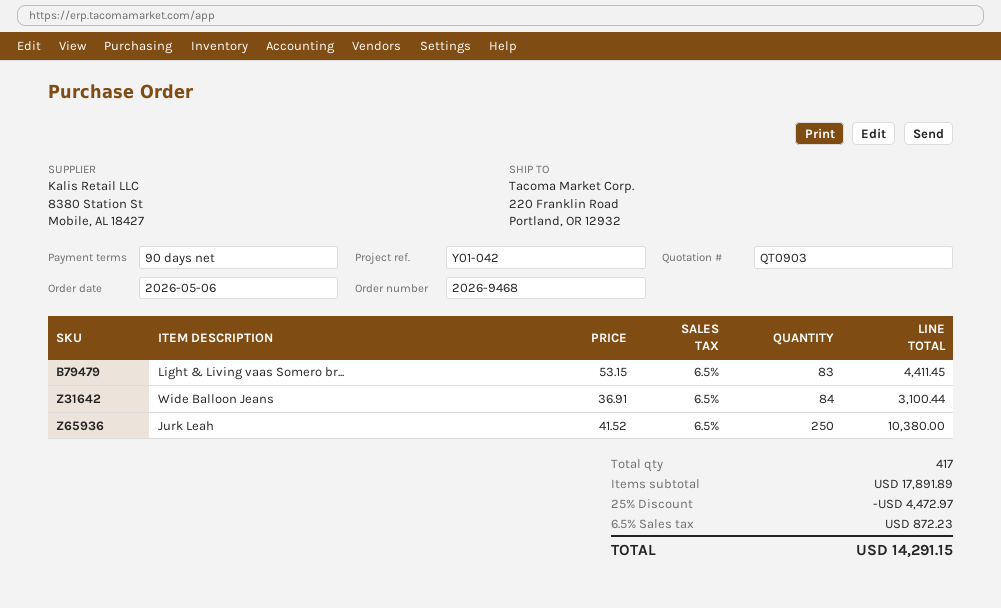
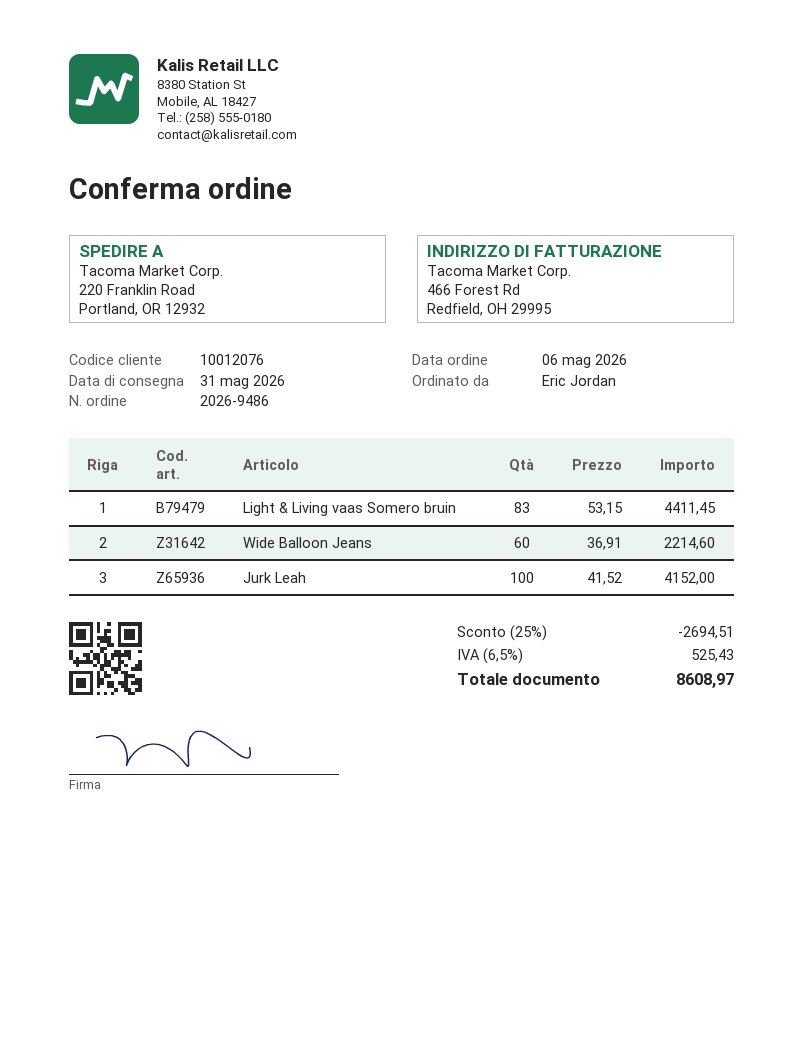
order number: 2026-9468 -> 2026-9486
Wide Balloon Jeans: 84 x 36.91 = 3100.44 -> 60 x 36.91 = 2214.60
Jurk Leah: 250 x 41.52 = 10380.00 -> 100 x 41.52 = 4152.00
discount: 25% = 4472.97 -> 25% = 2694.51
tax: 6.5% = 872.23 -> 6.5% = 525.43
total: 14291.15 -> 8608.97

